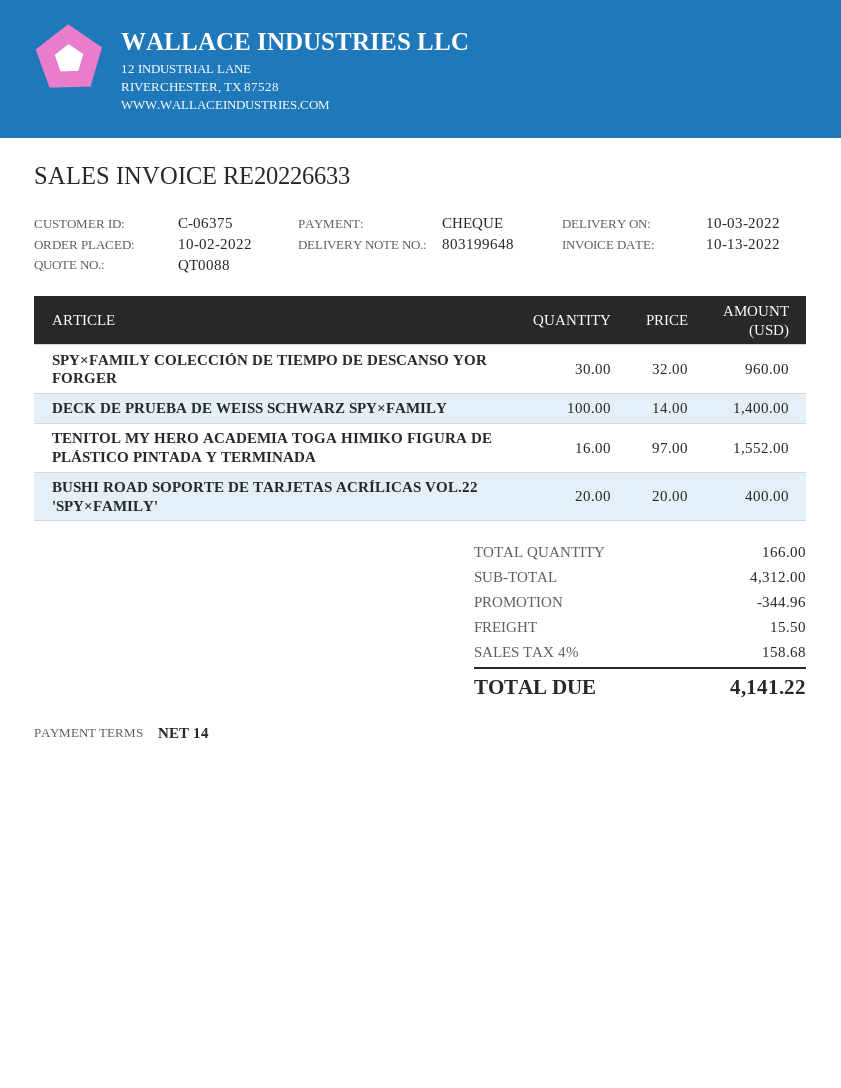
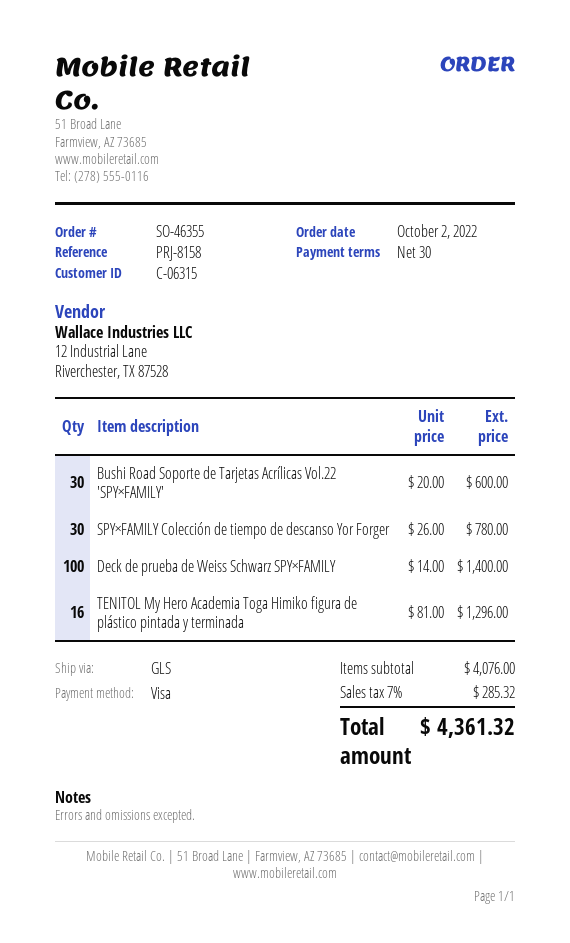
payment terms: 14 days -> 30 days
customer number: C-06375 -> C-06315
payment method: cheque -> Visa
SPY×FAMILY COLECCIÓN DE TIEMPO DE DESCANSO YOR FORGER: 30 x 32.00 = 960.00 -> 30 x 26.00 = 780.00
TENITOL MY HERO ACADEMIA TOGA HIMIKO FIGURA DE PLÁSTICO PINTADA Y TERMINADA: 16 x 97.00 = 1552.00 -> 16 x 81.00 = 1296.00
BUSHI ROAD SOPORTE DE TARJETAS ACRÍLICAS VOL.22 'SPY×FAMILY': 20 x 20.00 = 400.00 -> 30 x 20.00 = 600.00
subtotal: 4312.00 -> 4076.00
discount: 344.96 -> none
shipping: 15.50 -> none
tax: 4% = 158.68 -> 7% = 285.32
total: 4141.22 -> 4361.32

